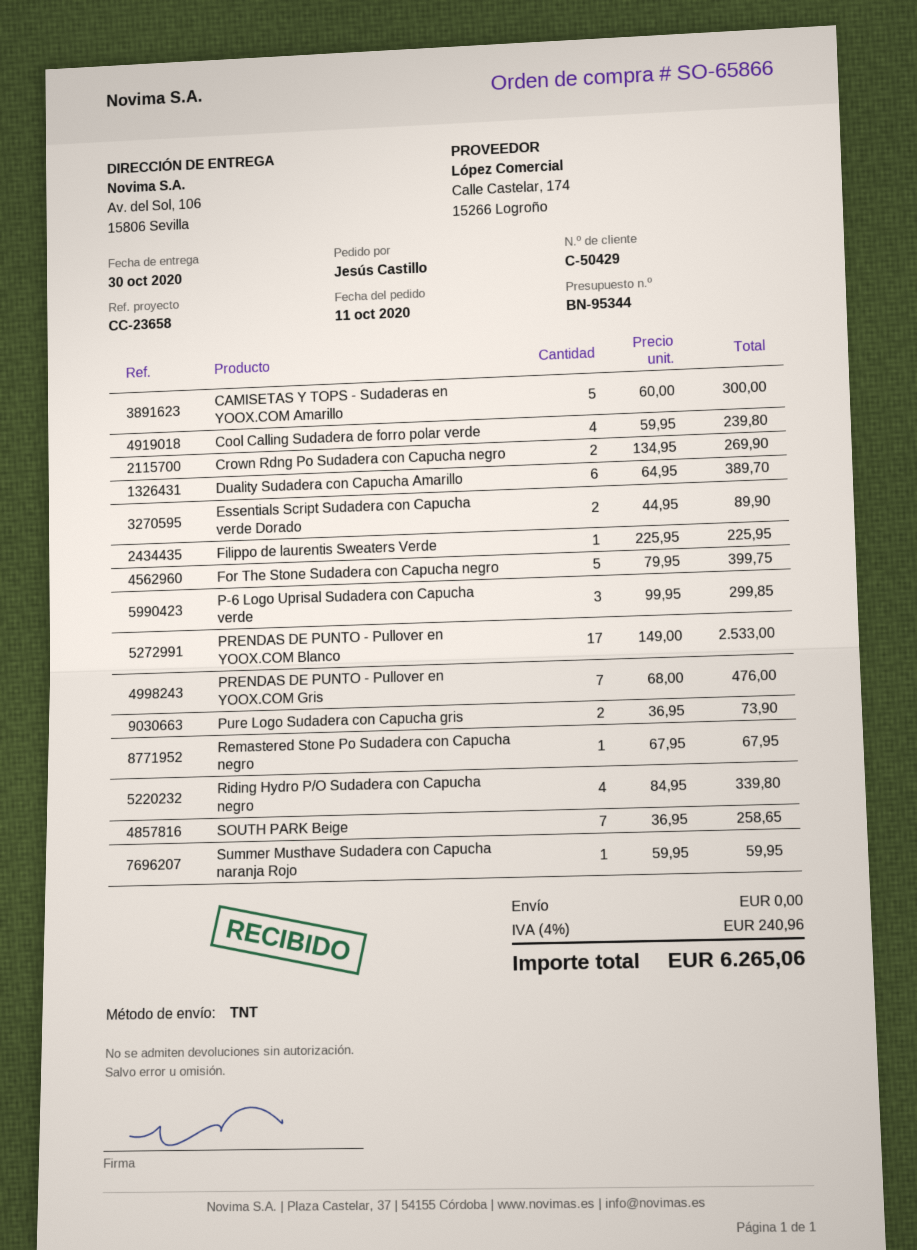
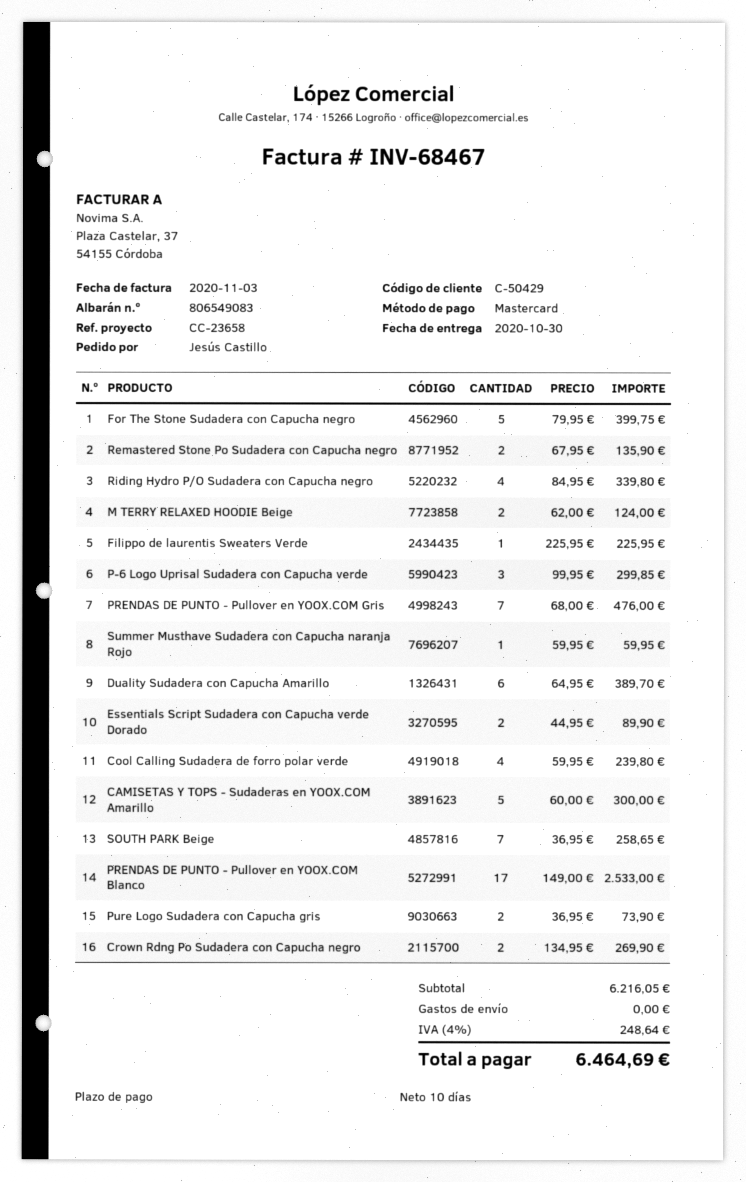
Remastered Stone Po Sudadera con Capucha negro: 1 x 67.95 = 67.95 -> 2 x 67.95 = 135.90
M TERRY RELAXED HOODIE Beige: none -> 2 x 62.00 = 124.00
tax: 4% = 240.96 -> 4% = 248.64
total: 6265.06 -> 6464.69

